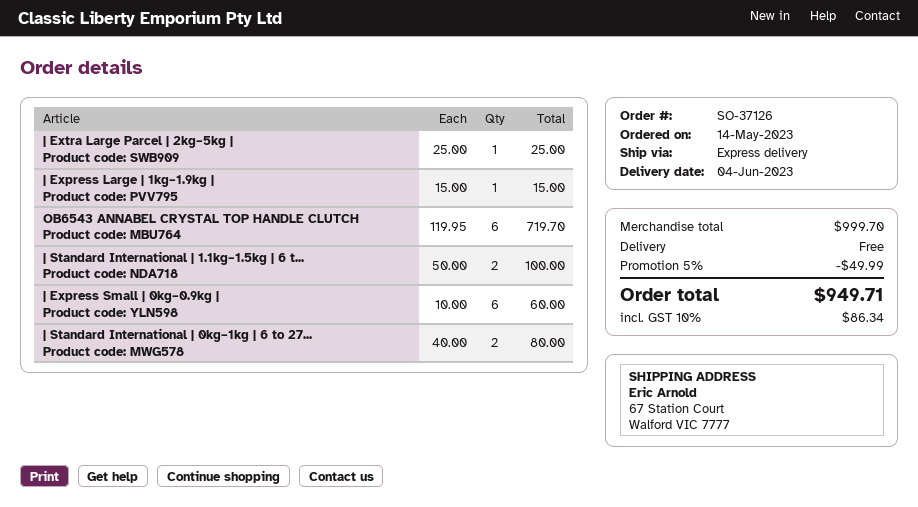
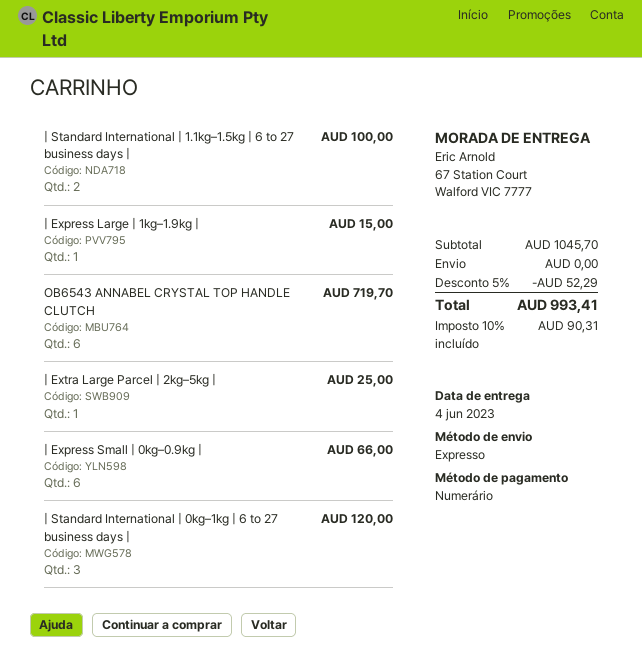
| Express Small | 0kg–0.9kg |: 6 for 60.00 -> 6 for 66.00
| Standard International | 0kg–1kg | 6 to 27...: 2 for 80.00 -> 3 for 120.00
subtotal: 999.70 -> 1045.70
discount: 5% = 49.99 -> 5% = 52.29
tax: 10% = 86.34 -> 10% = 90.31
total: 949.71 -> 993.41

